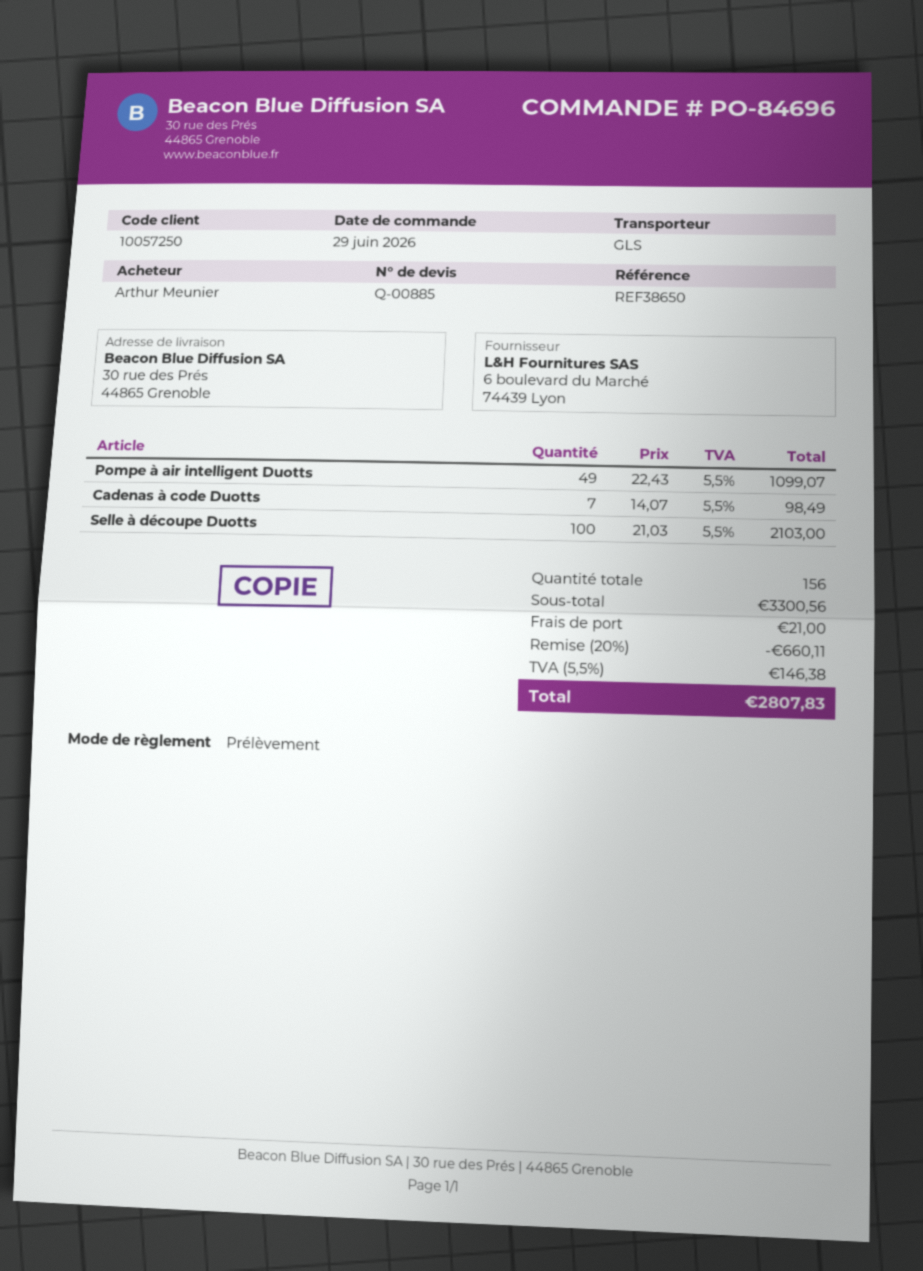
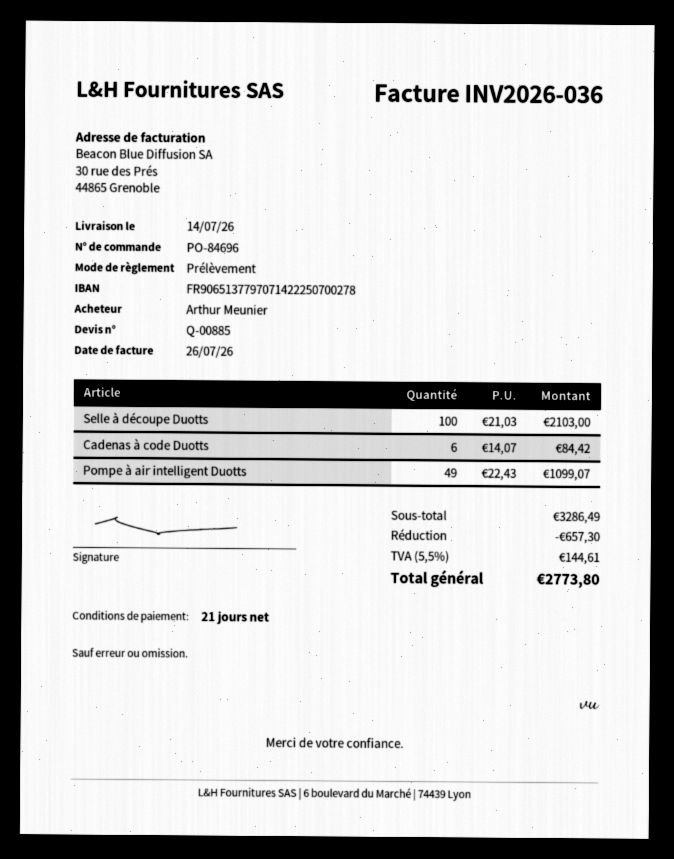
Cadenas à code Duotts: 7 x 14.07 = 98.49 -> 6 x 14.07 = 84.42
subtotal: 3300.56 -> 3286.49
discount: 660.11 -> 657.30
shipping: 21.00 -> none
tax: 5.5% = 146.38 -> 5.5% = 144.61
total: 2807.83 -> 2773.80

